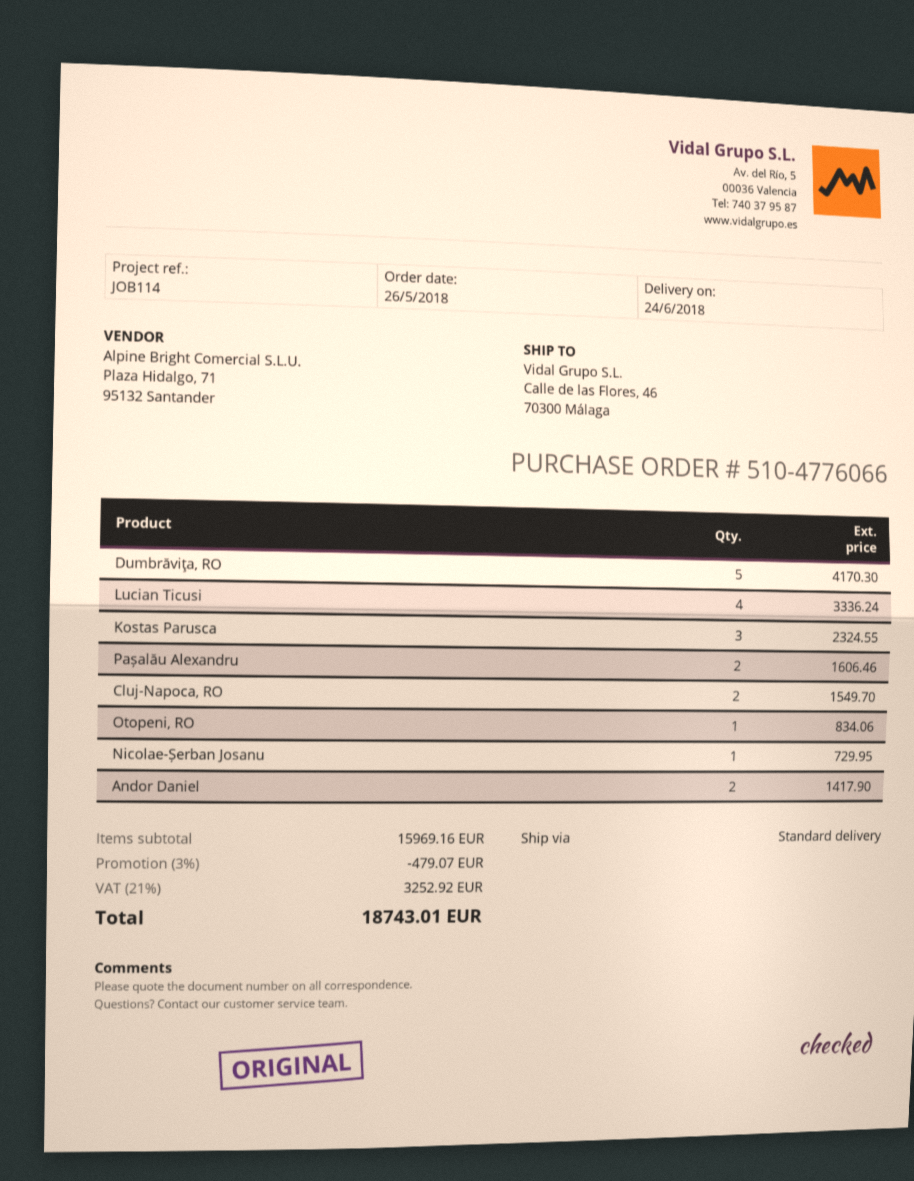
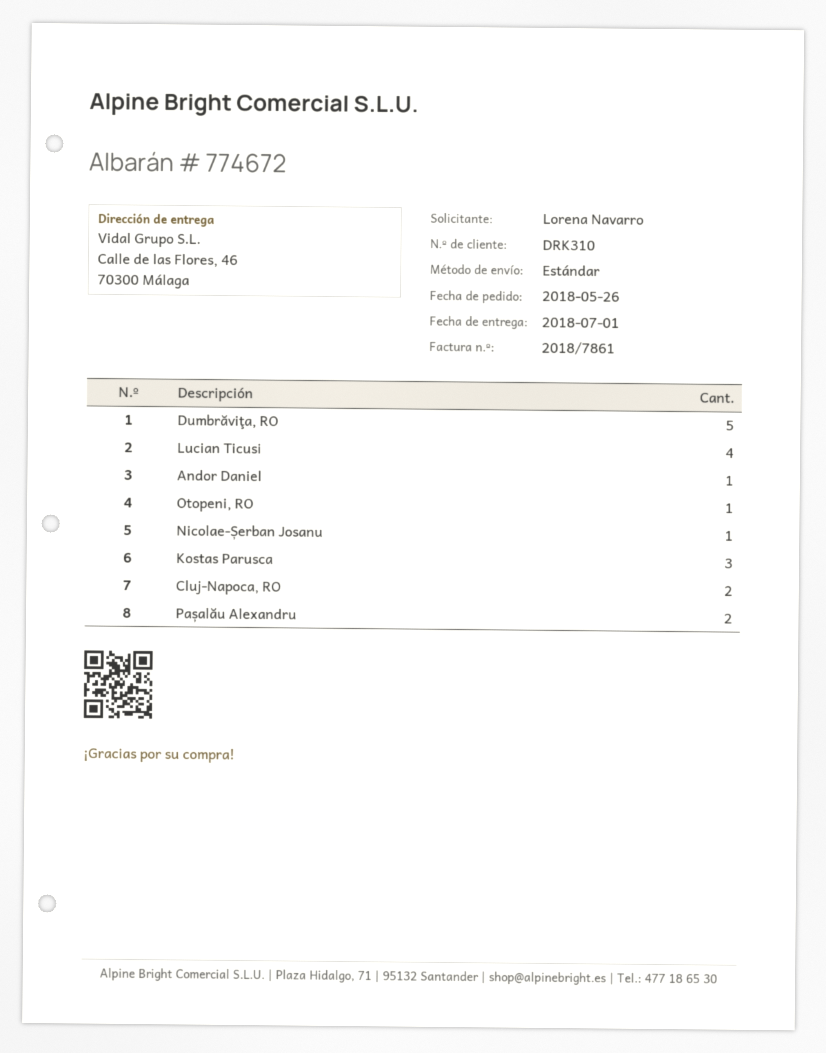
delivery date: 2018-06-24 -> 2018-07-01
Andor Daniel: 2 -> 1

